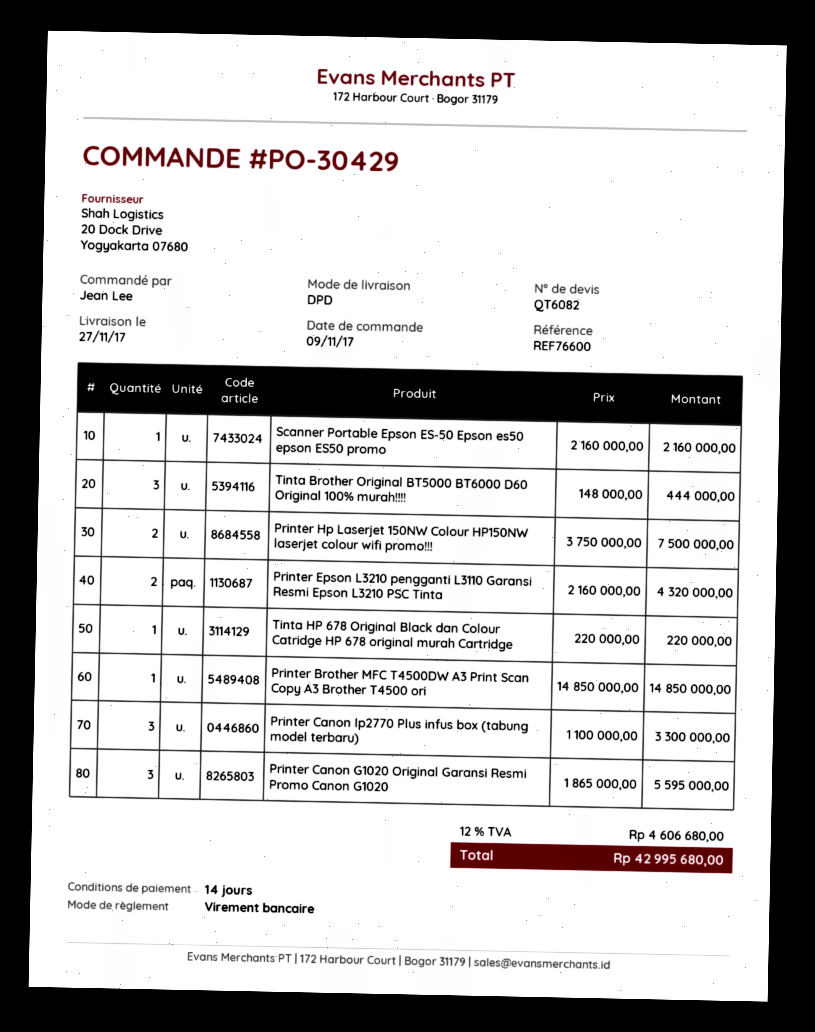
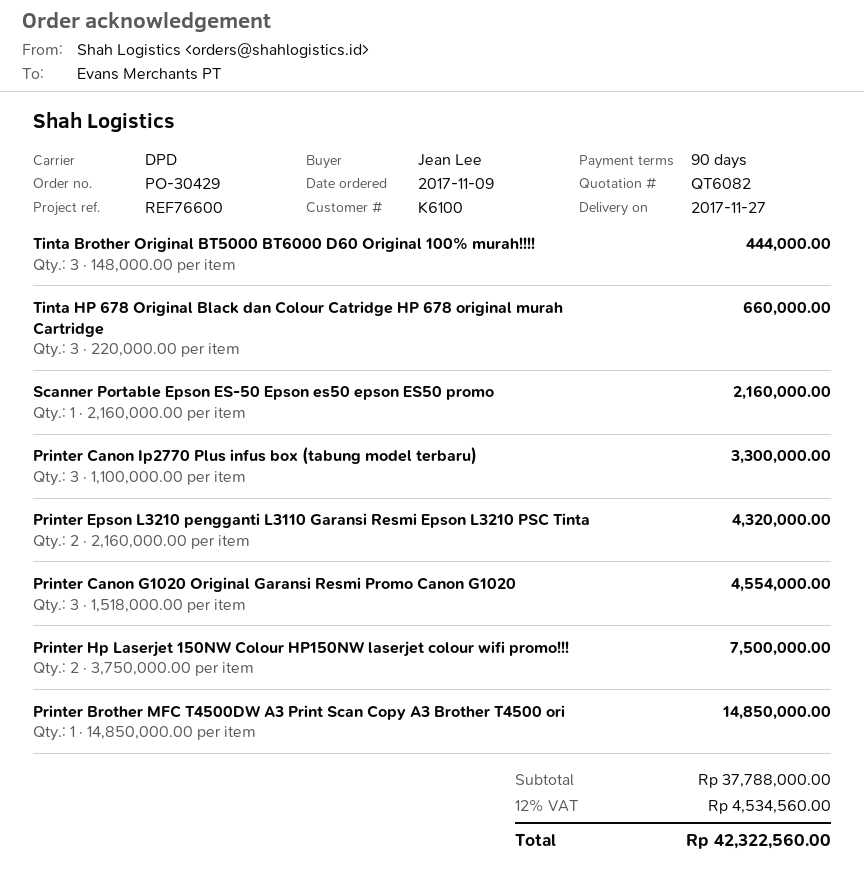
payment terms: 14 days -> 90 days
Tinta HP 678 Original Black dan Colour Catridge HP 678 original murah Cartridge: 1 x 220000.00 = 220000.00 -> 3 x 220000.00 = 660000.00
Printer Canon G1020 Original Garansi Resmi Promo Canon G1020: 3 x 1865000.00 = 5595000.00 -> 3 x 1518000.00 = 4554000.00
tax: 12% = 4606680.00 -> 12% = 4534560.00
total: 42995680.00 -> 42322560.00

